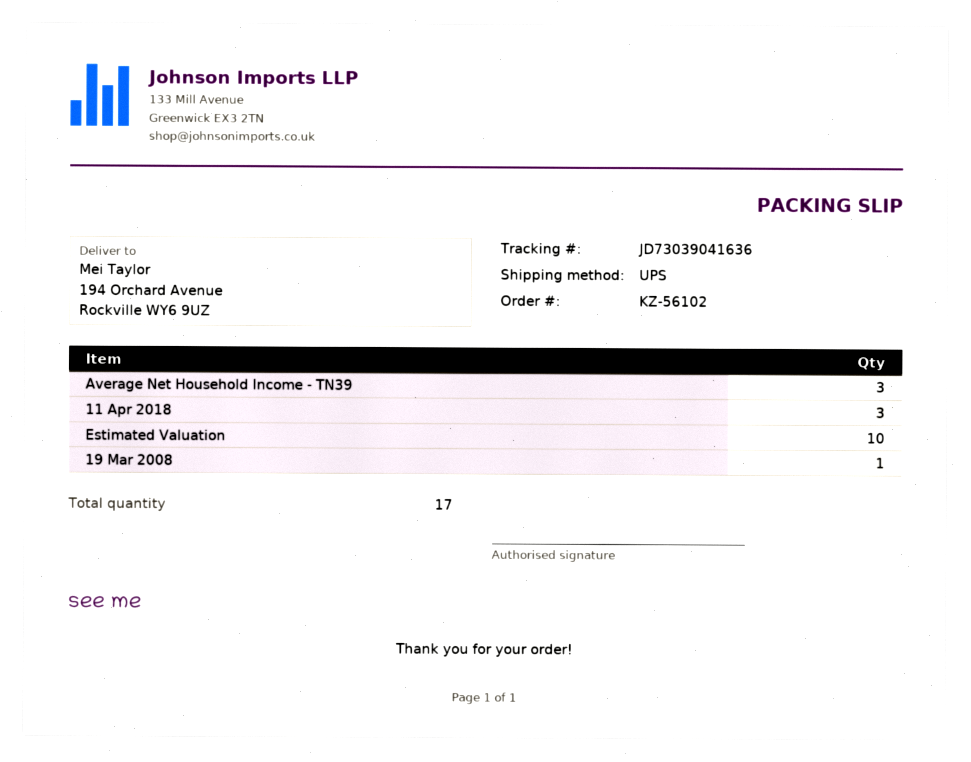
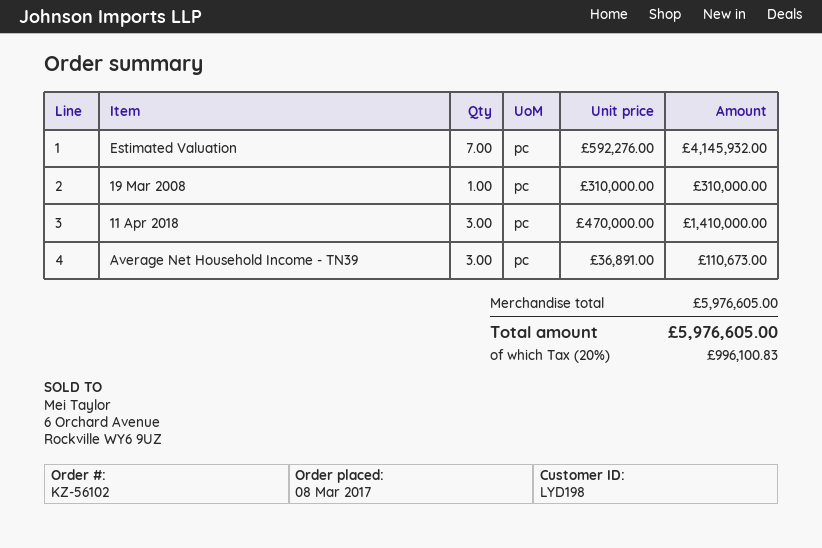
Estimated Valuation: 10 -> 7

